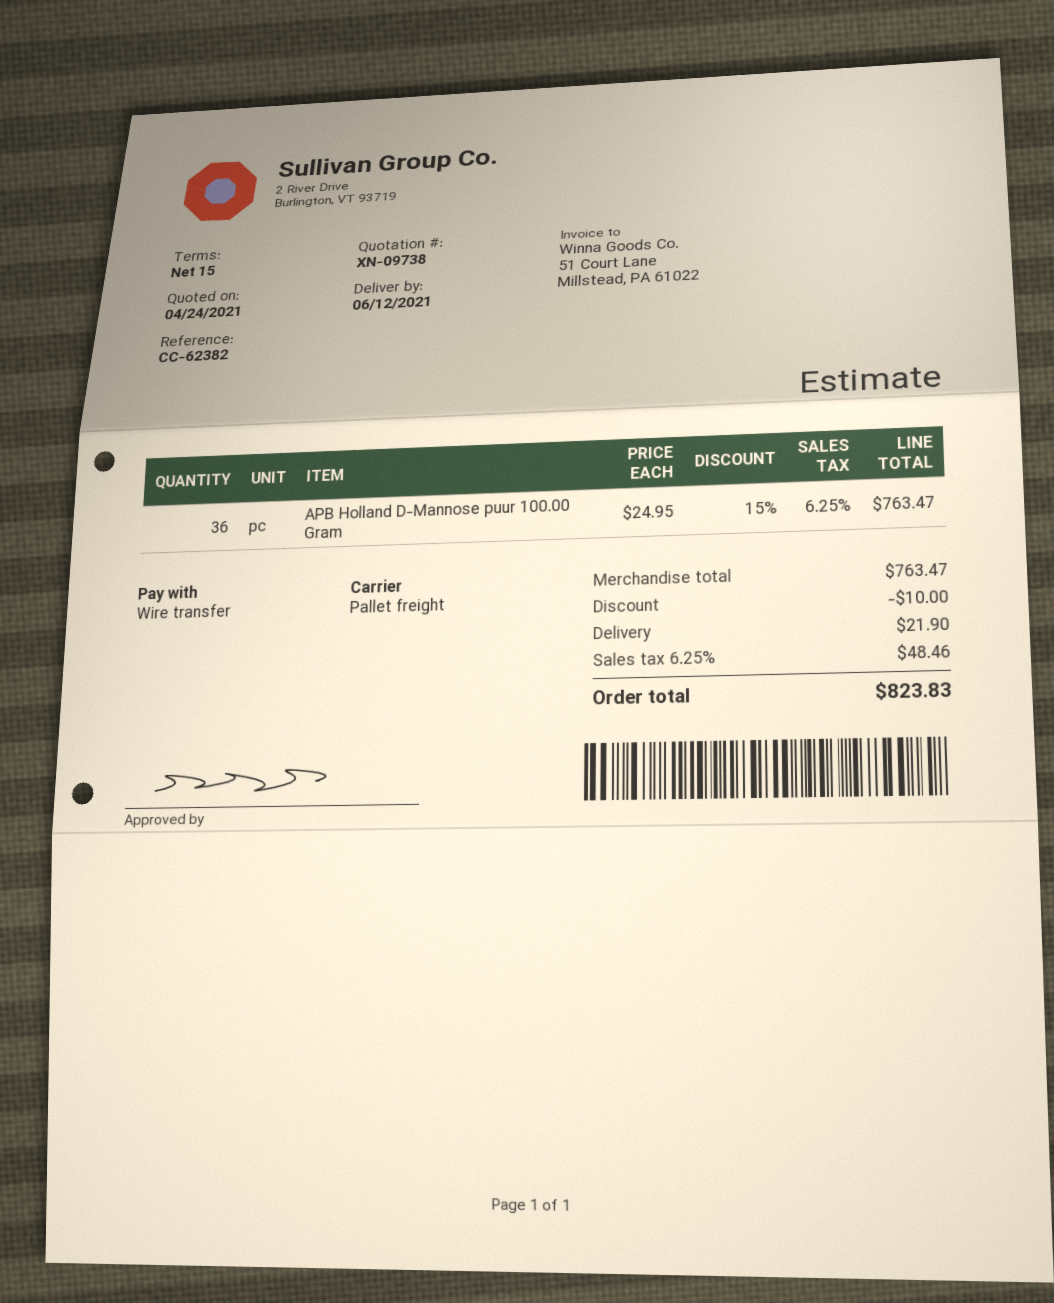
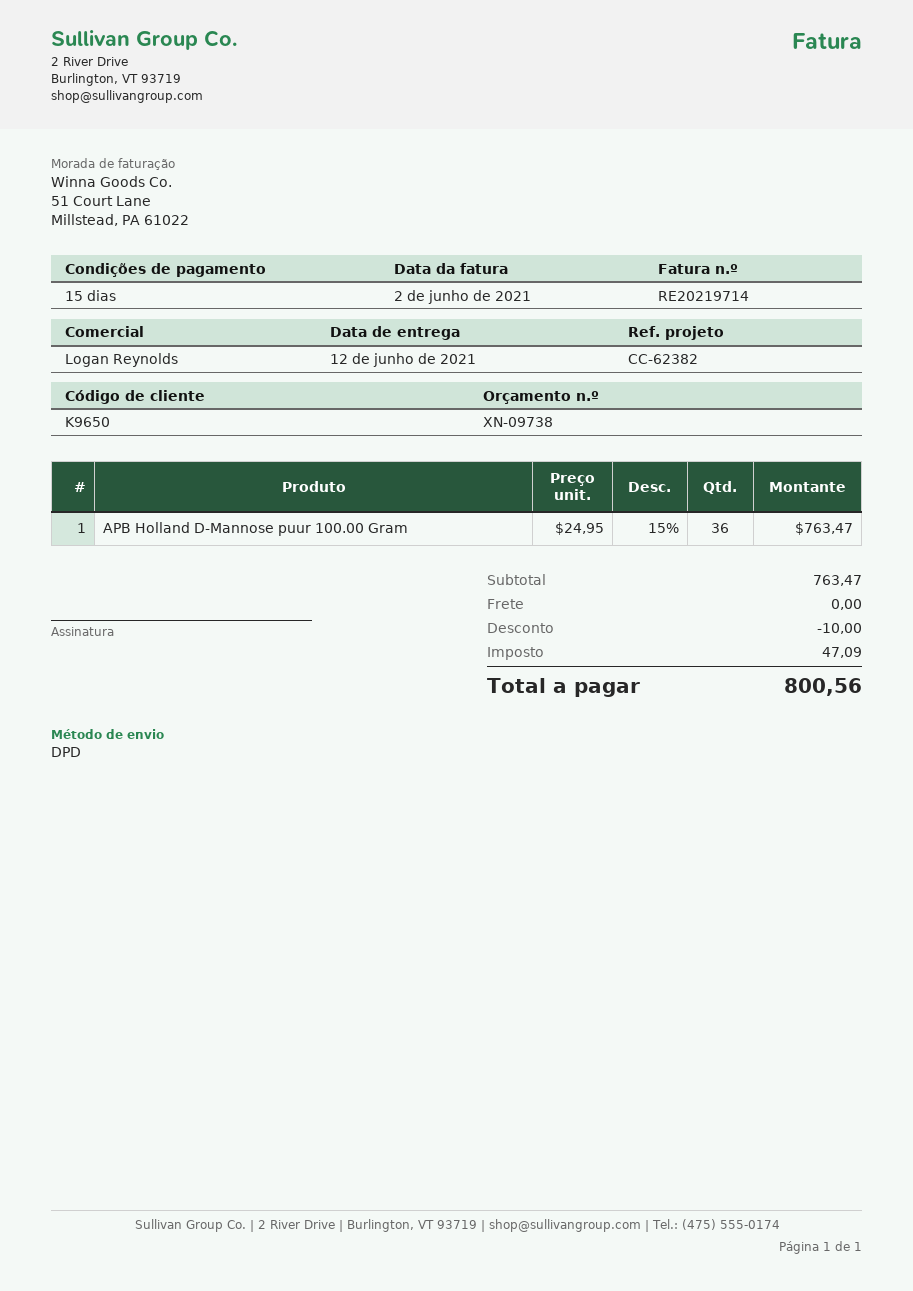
shipping method: pallet freight -> DPD
shipping: 21.90 -> 0.00
tax: 48.46 -> 47.09
total: 823.83 -> 800.56

